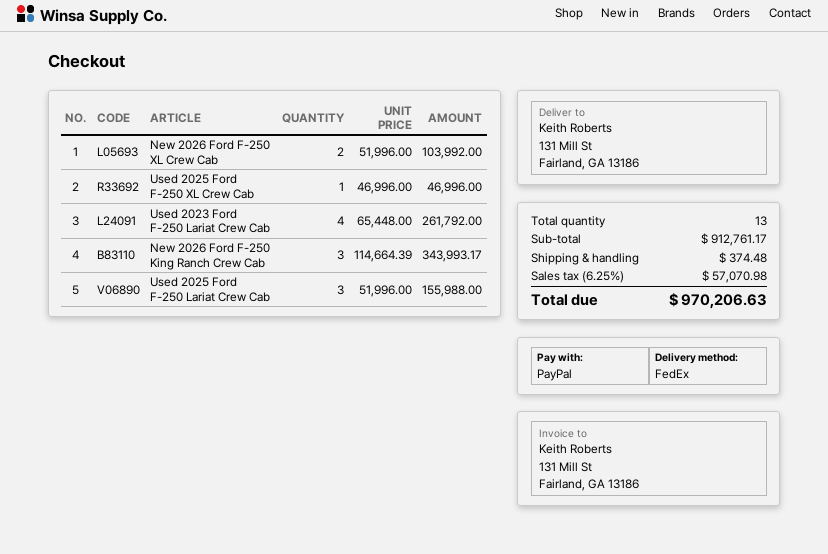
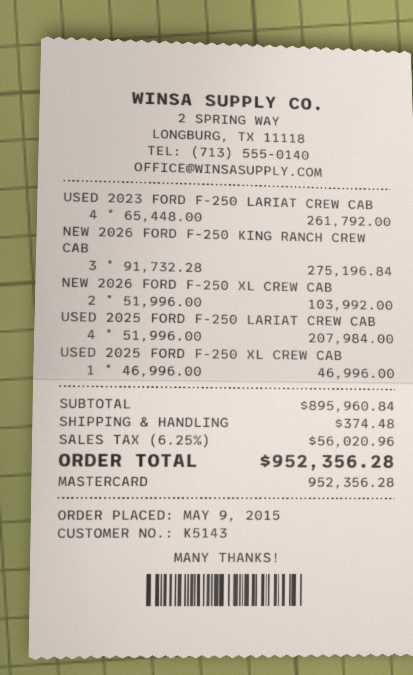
payment method: PayPal -> Mastercard
New 2026 Ford F-250 King Ranch Crew Cab: 3 x 114664.39 = 343993.17 -> 3 x 91732.28 = 275196.84
Used 2025 Ford F-250 Lariat Crew Cab: 3 x 51996.00 = 155988.00 -> 4 x 51996.00 = 207984.00
subtotal: 912761.17 -> 895960.84
tax: 6.25% = 57070.98 -> 6.25% = 56020.96
total: 970206.63 -> 952356.28

